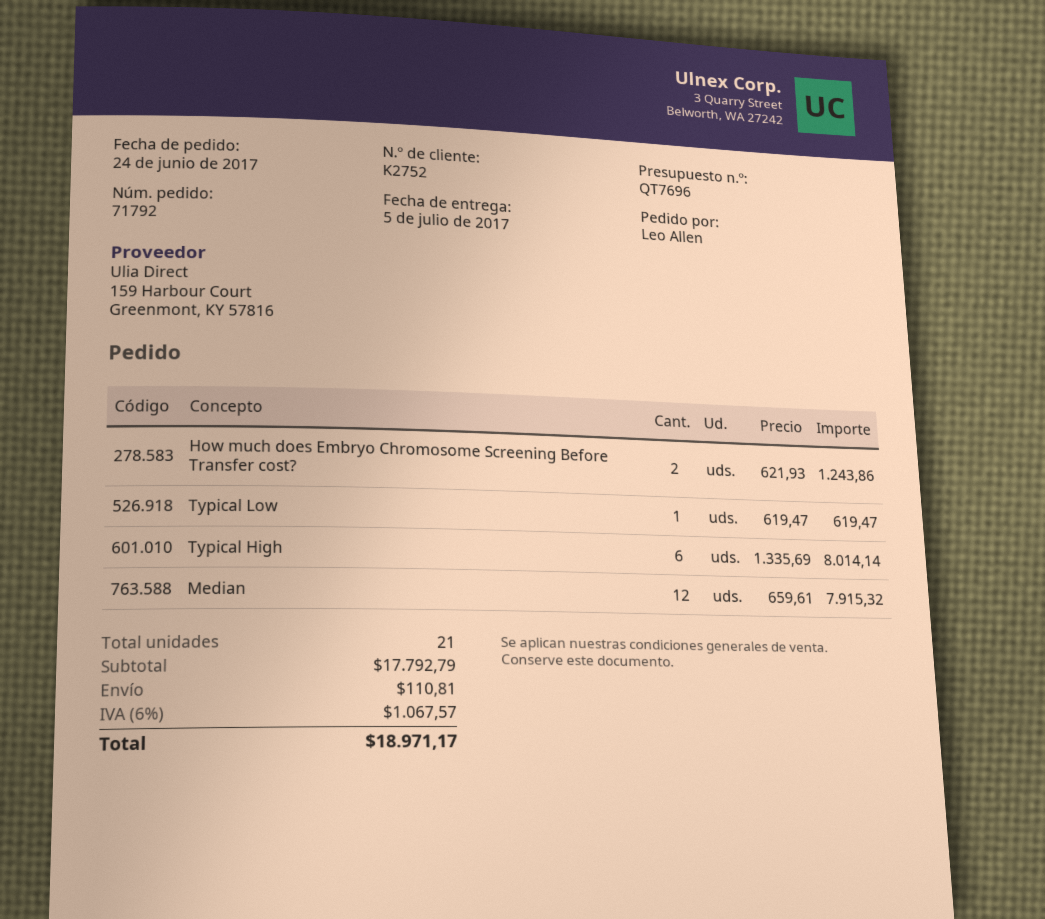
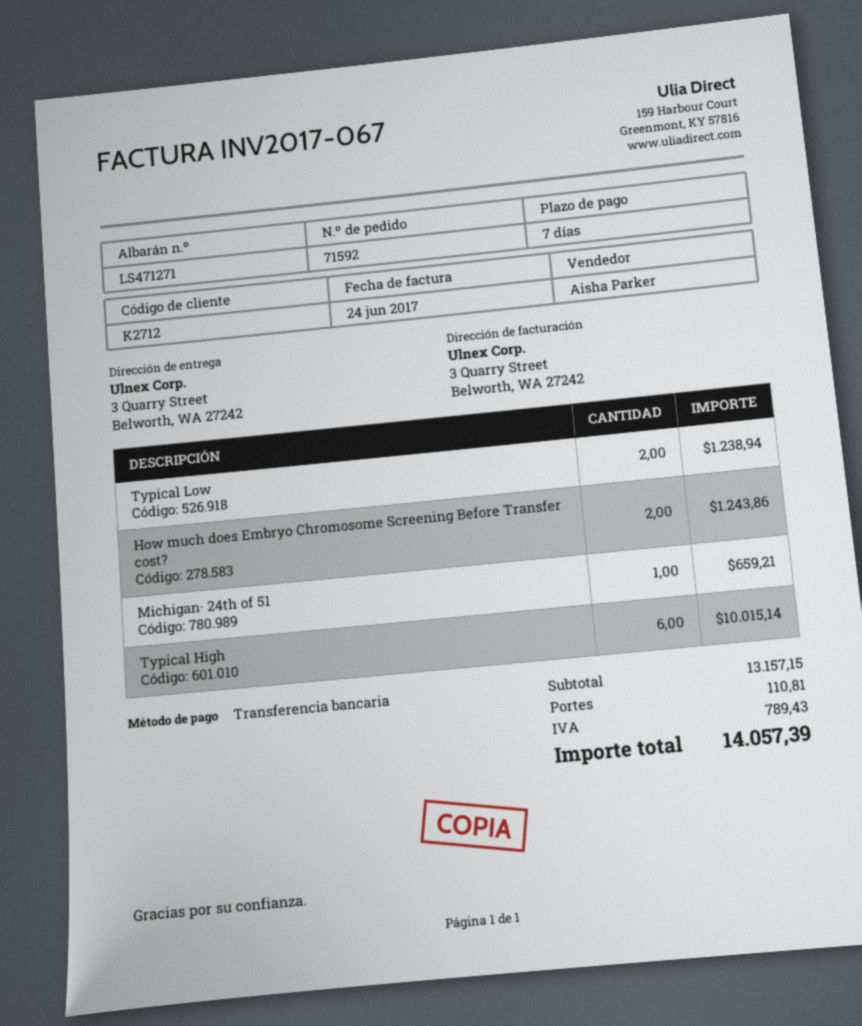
order number: 71792 -> 71592
customer number: K2752 -> K2712
Typical Low: 1 for 619.47 -> 2 for 1238.94
Typical High: 6 for 8014.14 -> 6 for 10015.14
Median: 12 for 7915.32 -> none
Michigan· 24th of 51: none -> 1 for 659.21
subtotal: 17792.79 -> 13157.15
tax: 1067.57 -> 789.43
total: 18971.17 -> 14057.39

